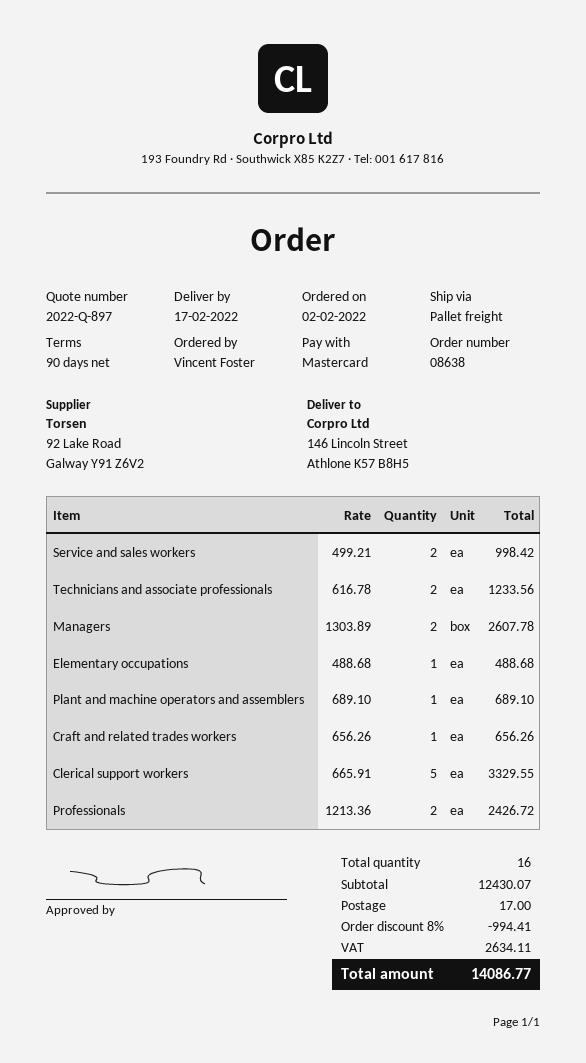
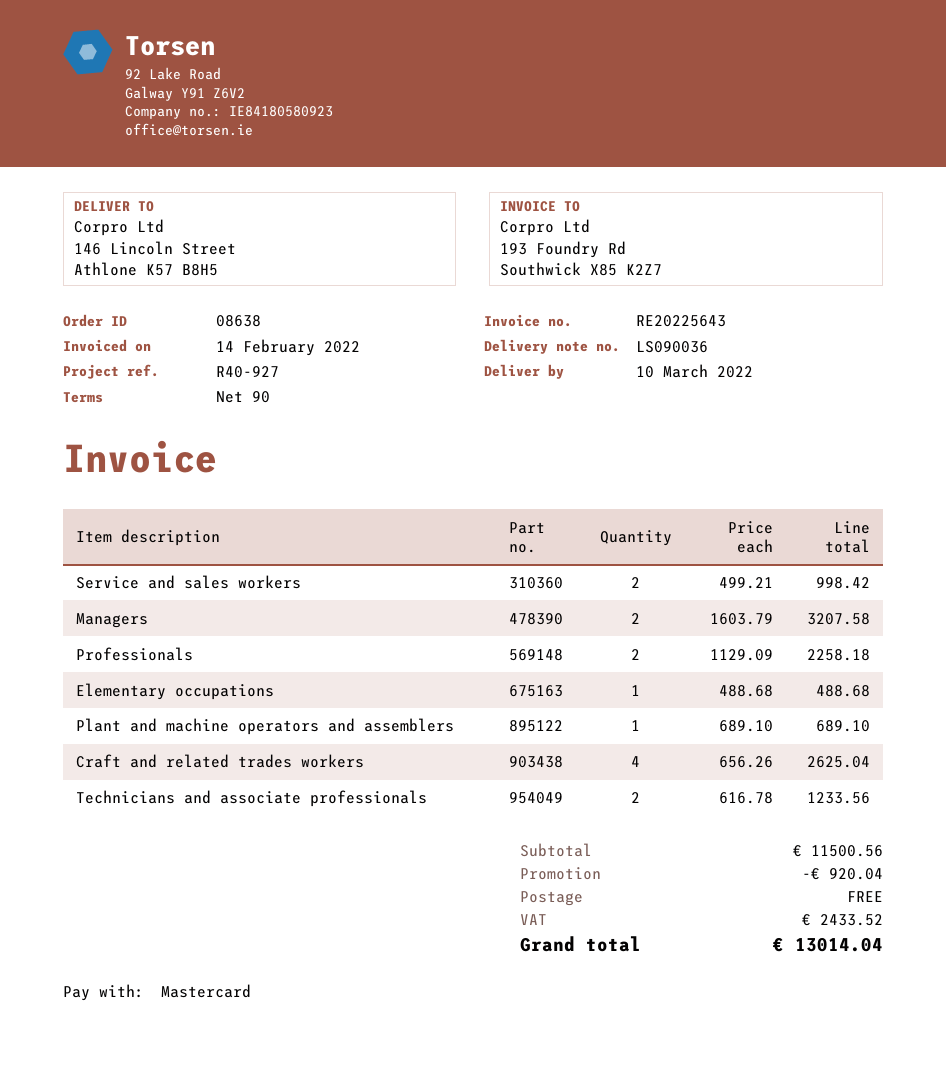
delivery date: 2022-02-17 -> 2022-03-10
Managers: 2 x 1303.89 = 2607.78 -> 2 x 1603.79 = 3207.58
Craft and related trades workers: 1 x 656.26 = 656.26 -> 4 x 656.26 = 2625.04
Clerical support workers: 5 x 665.91 = 3329.55 -> none
Professionals: 2 x 1213.36 = 2426.72 -> 2 x 1129.09 = 2258.18
subtotal: 12430.07 -> 11500.56
discount: 994.41 -> 920.04
shipping: 17.00 -> 0.00
tax: 2634.11 -> 2433.52
total: 14086.77 -> 13014.04

